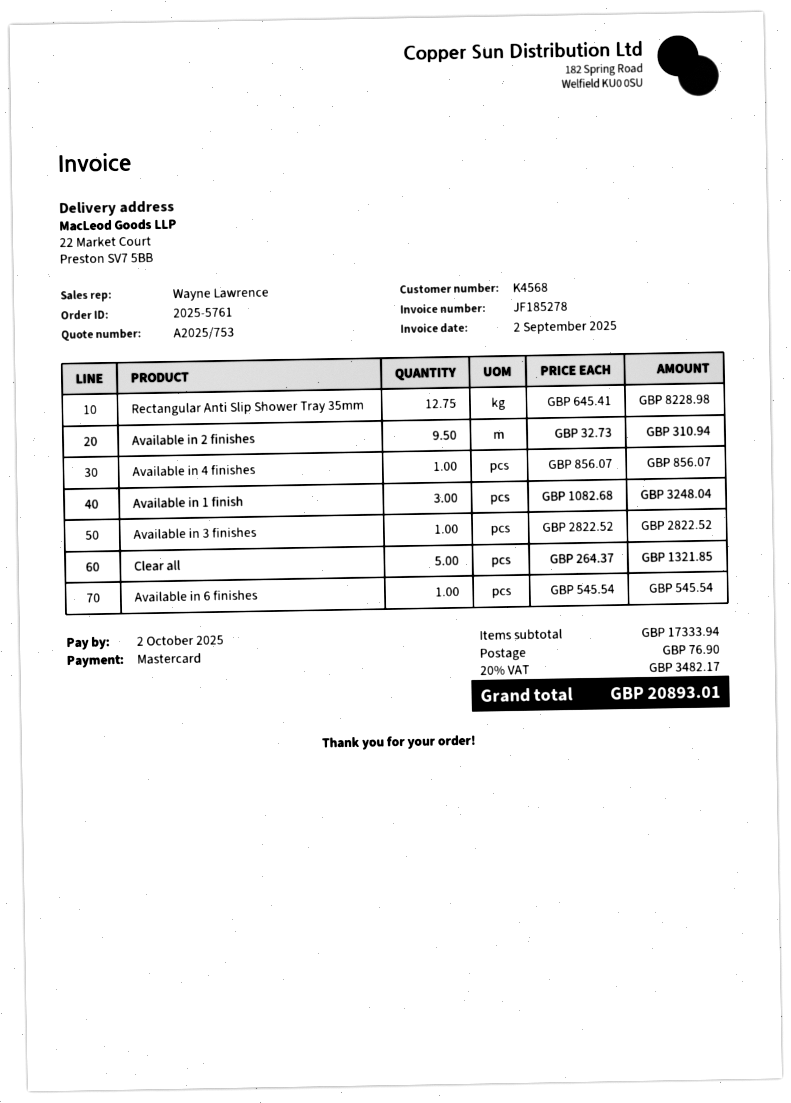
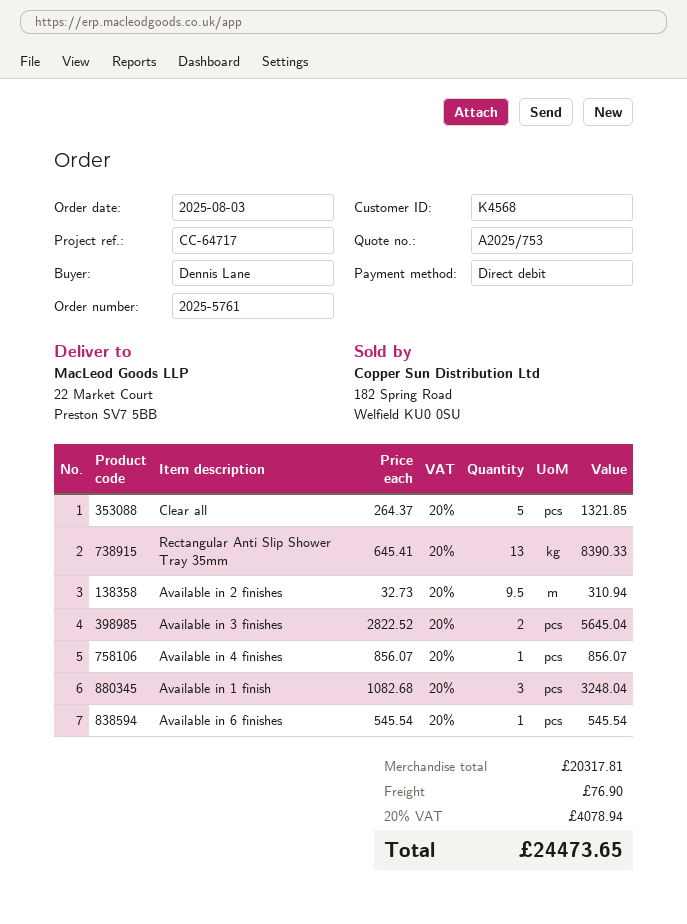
payment method: Mastercard -> direct debit
Rectangular Anti Slip Shower Tray 35mm: 12.75 x 645.41 = 8228.98 -> 13 x 645.41 = 8390.33
Available in 3 finishes: 1 x 2822.52 = 2822.52 -> 2 x 2822.52 = 5645.04
subtotal: 17333.94 -> 20317.81
tax: 20% = 3482.17 -> 20% = 4078.94
total: 20893.01 -> 24473.65

